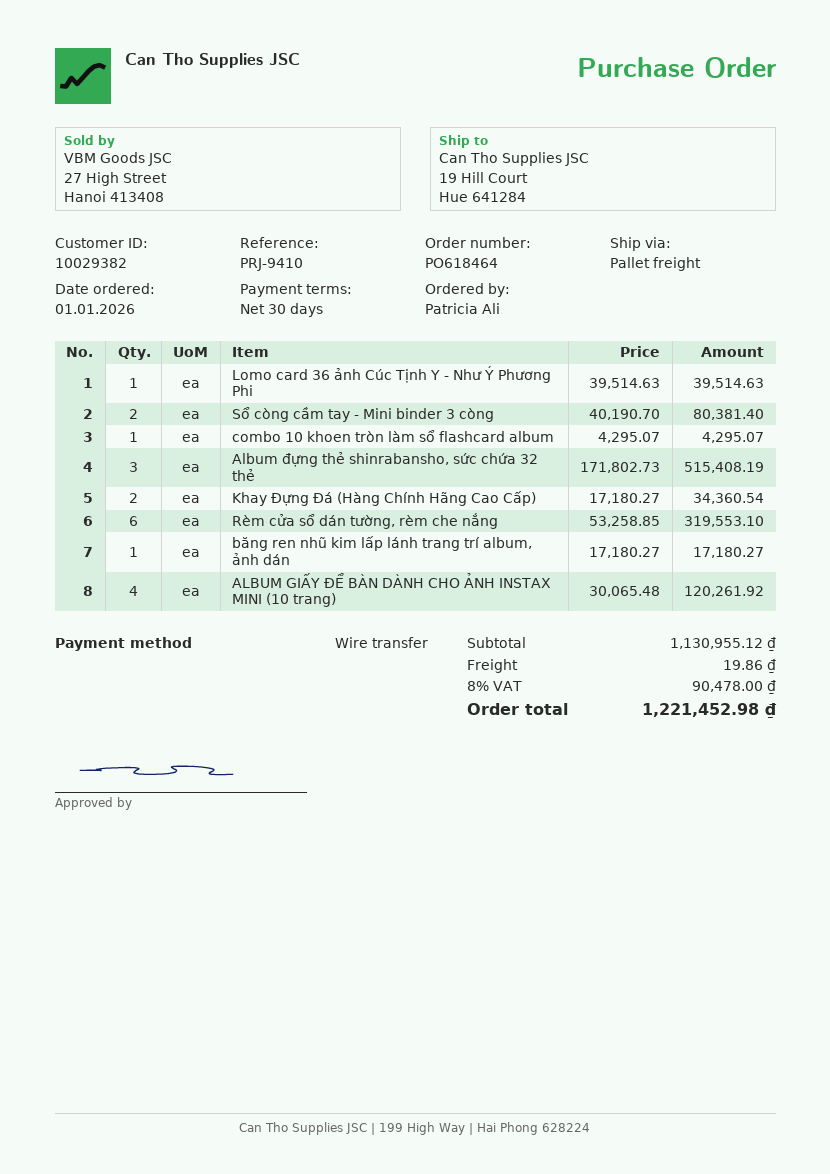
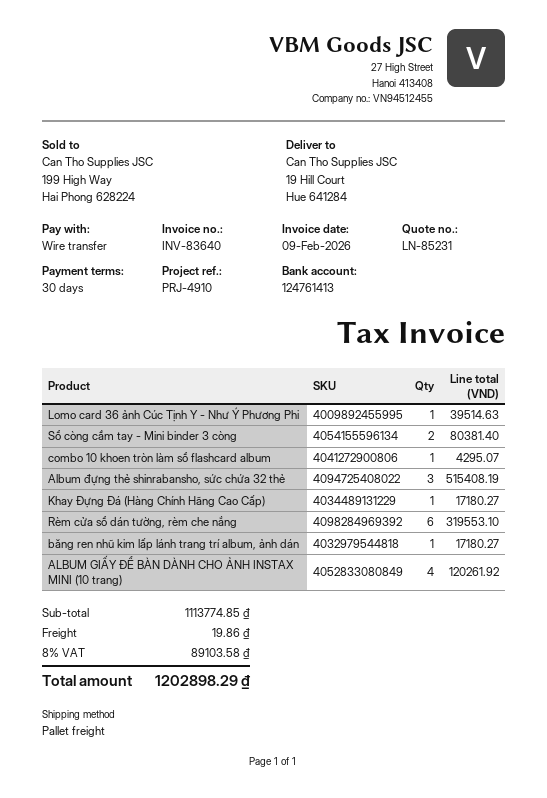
reference: PRJ-9410 -> PRJ-4910
Khay Đựng Đá (Hàng Chính Hãng Cao Cấp): 2 for 34360.54 -> 1 for 17180.27
subtotal: 1130955.12 -> 1113774.85
tax: 8% = 90478.00 -> 8% = 89103.58
total: 1221452.98 -> 1202898.29

